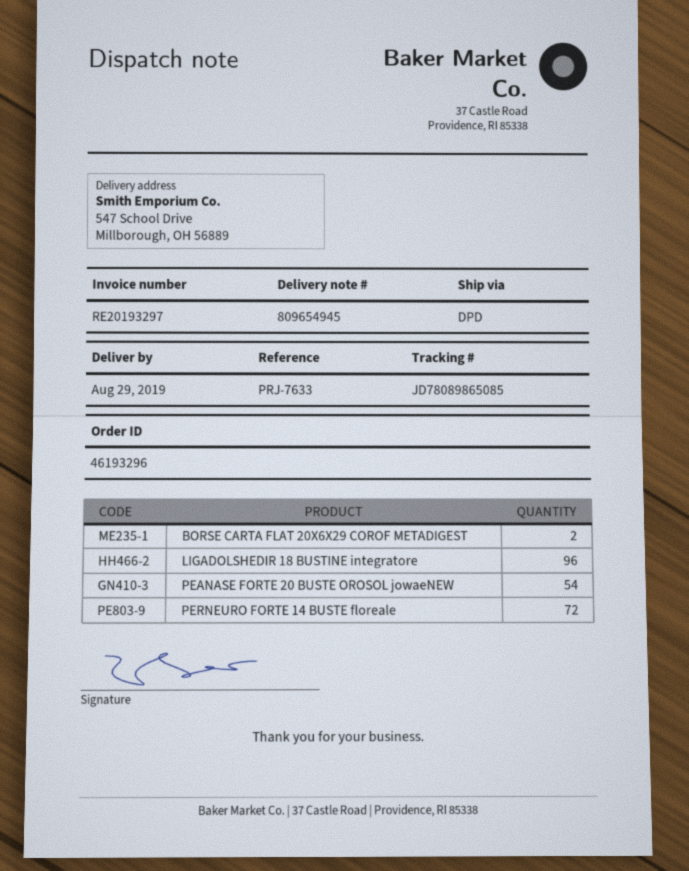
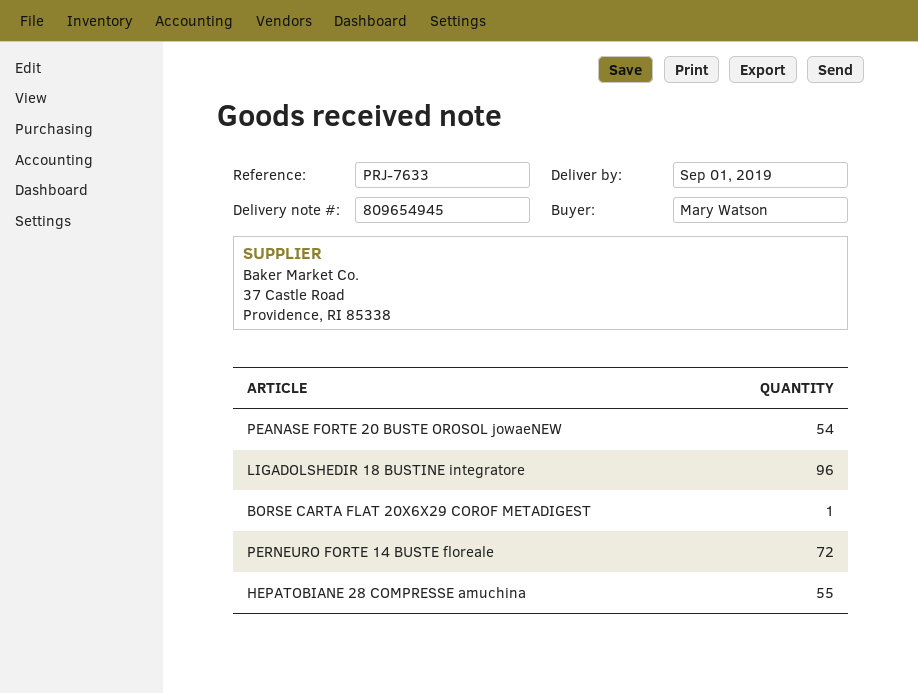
delivery date: 2019-08-29 -> 2019-09-01
BORSE CARTA FLAT 20X6X29 COROF METADIGEST: 2 -> 1
HEPATOBIANE 28 COMPRESSE amuchina: none -> 55

